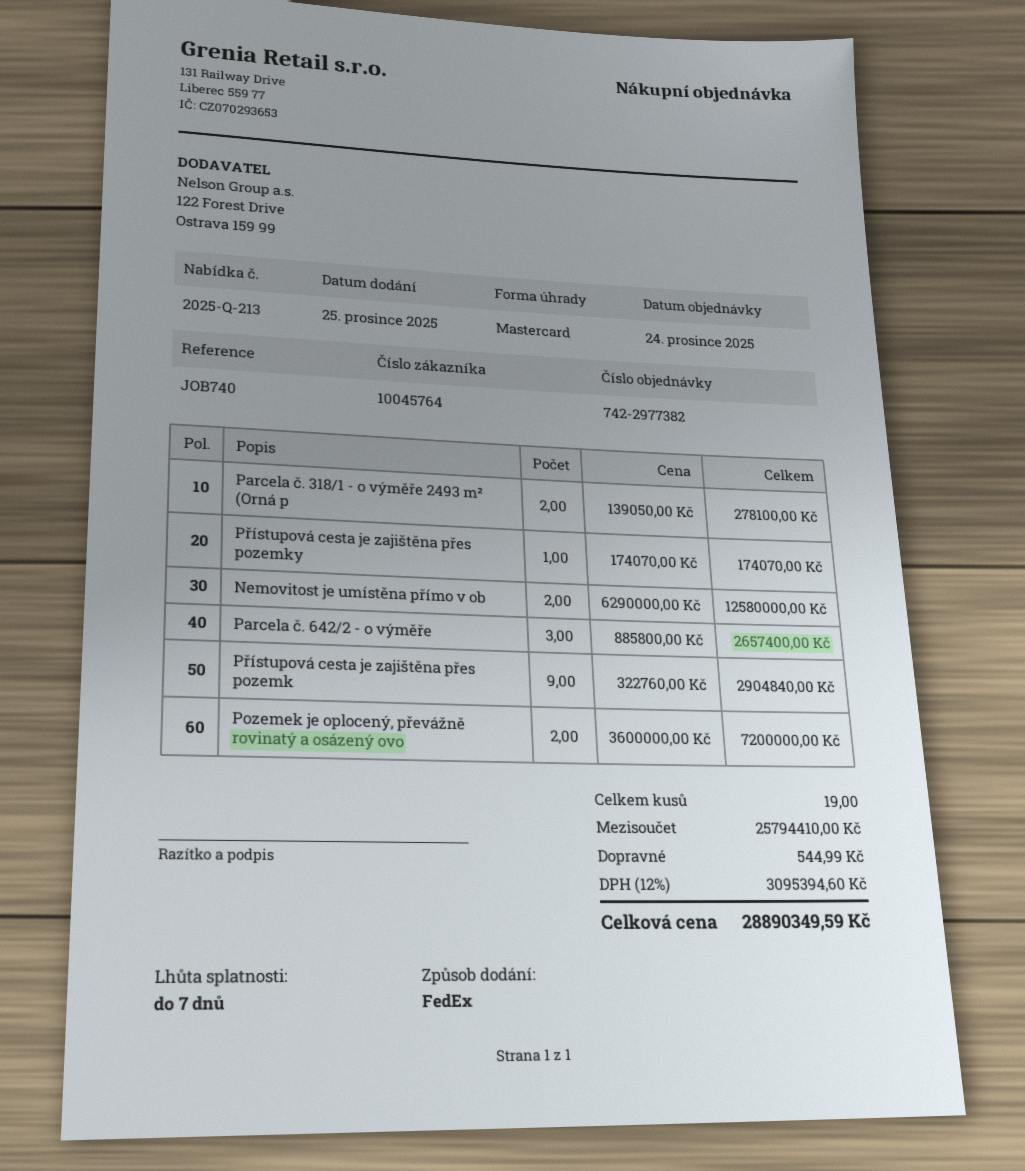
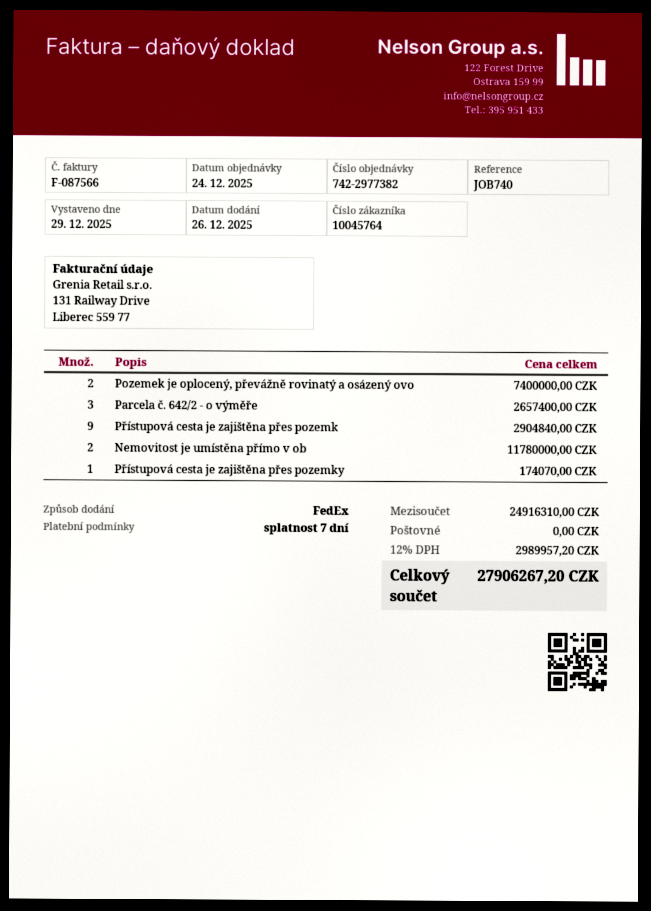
delivery date: 2025-12-25 -> 2025-12-26
Parcela č. 318/1 - o výměře 2493 m² (Orná p: 2 for 278100.00 -> none
Nemovitost je umístěna přímo v ob: 2 for 12580000.00 -> 2 for 11780000.00
Pozemek je oplocený, převážně rovinatý a osázený ovo: 2 for 7200000.00 -> 2 for 7400000.00
subtotal: 25794410.00 -> 24916310.00
shipping: 544.99 -> 0.00
tax: 12% = 3095394.60 -> 12% = 2989957.20
total: 28890349.59 -> 27906267.20

